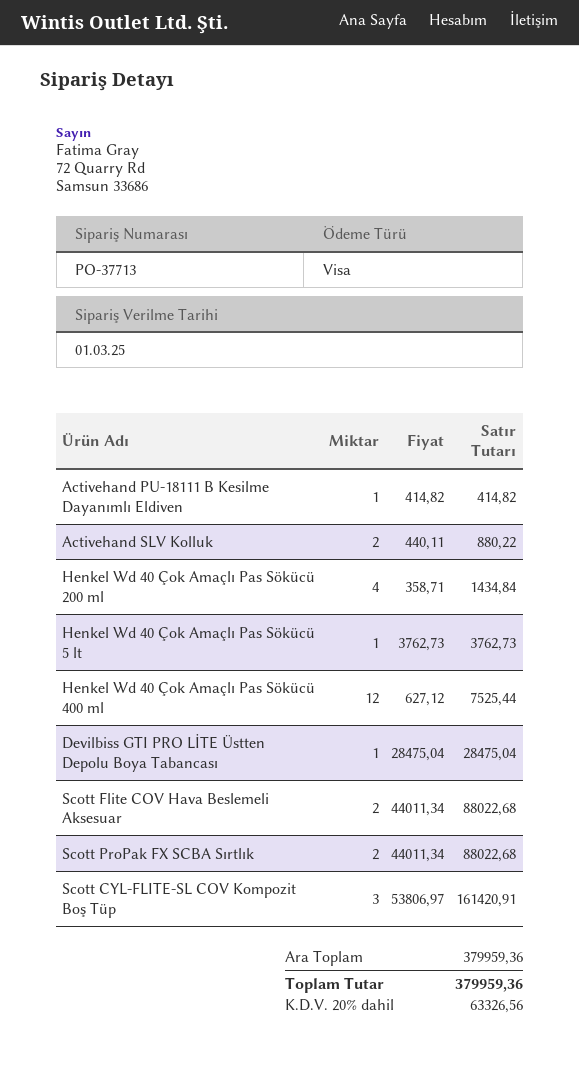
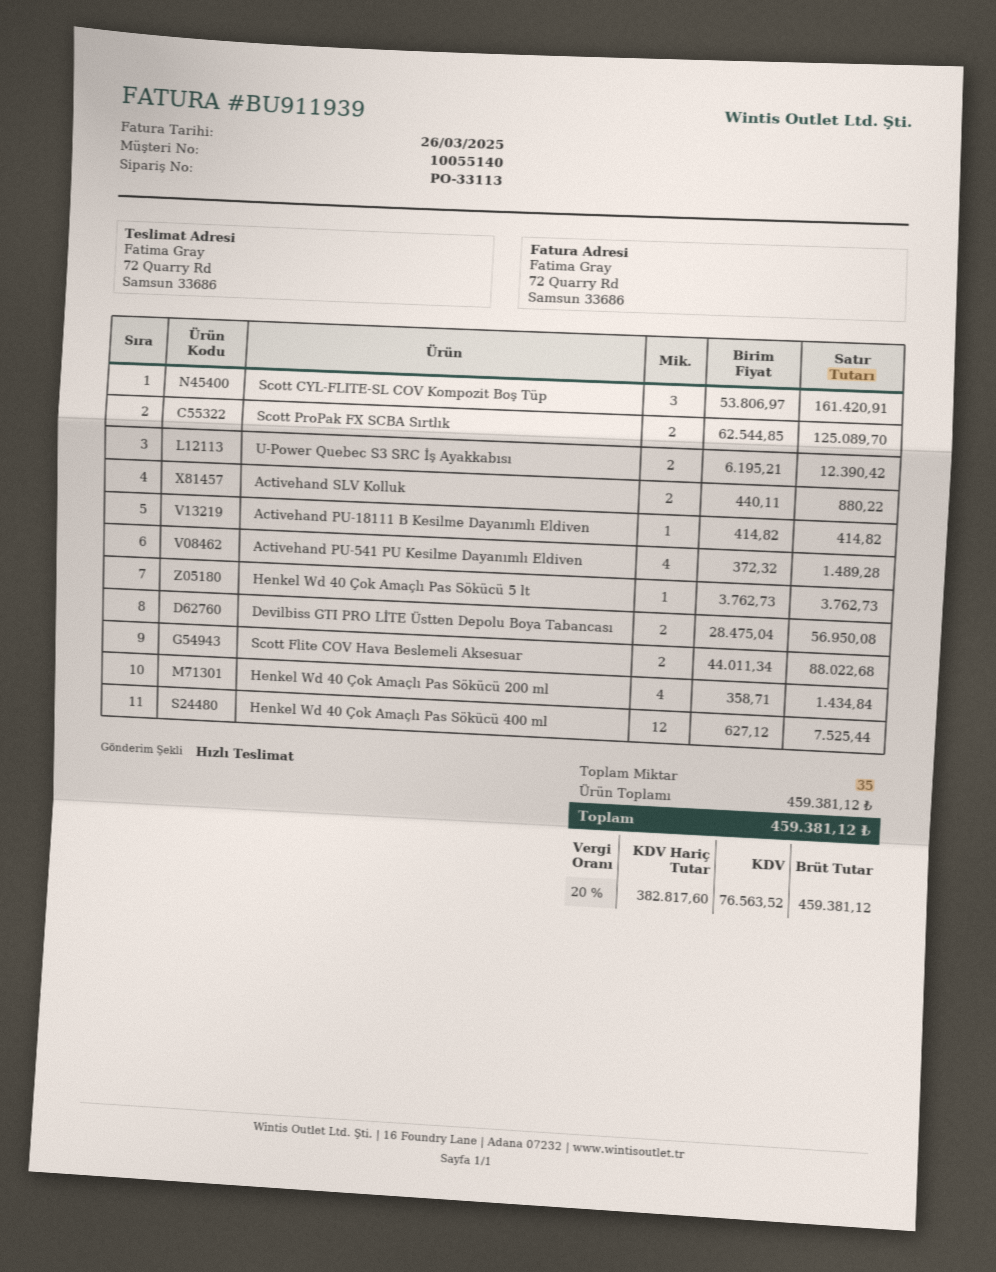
order number: PO-37713 -> PO-33113
Devilbiss GTI PRO LİTE Üstten Depolu Boya Tabancası: 1 x 28475.04 = 28475.04 -> 2 x 28475.04 = 56950.08
Scott ProPak FX SCBA Sırtlık: 2 x 44011.34 = 88022.68 -> 2 x 62544.85 = 125089.70
U-Power Quebec S3 SRC İş Ayakkabısı: none -> 2 x 6195.21 = 12390.42
Activehand PU-541 PU Kesilme Dayanımlı Eldiven: none -> 4 x 372.32 = 1489.28
subtotal: 379959.36 -> 459381.12
tax: 20% = 63326.56 -> 20% = 76563.52
total: 379959.36 -> 459381.12

